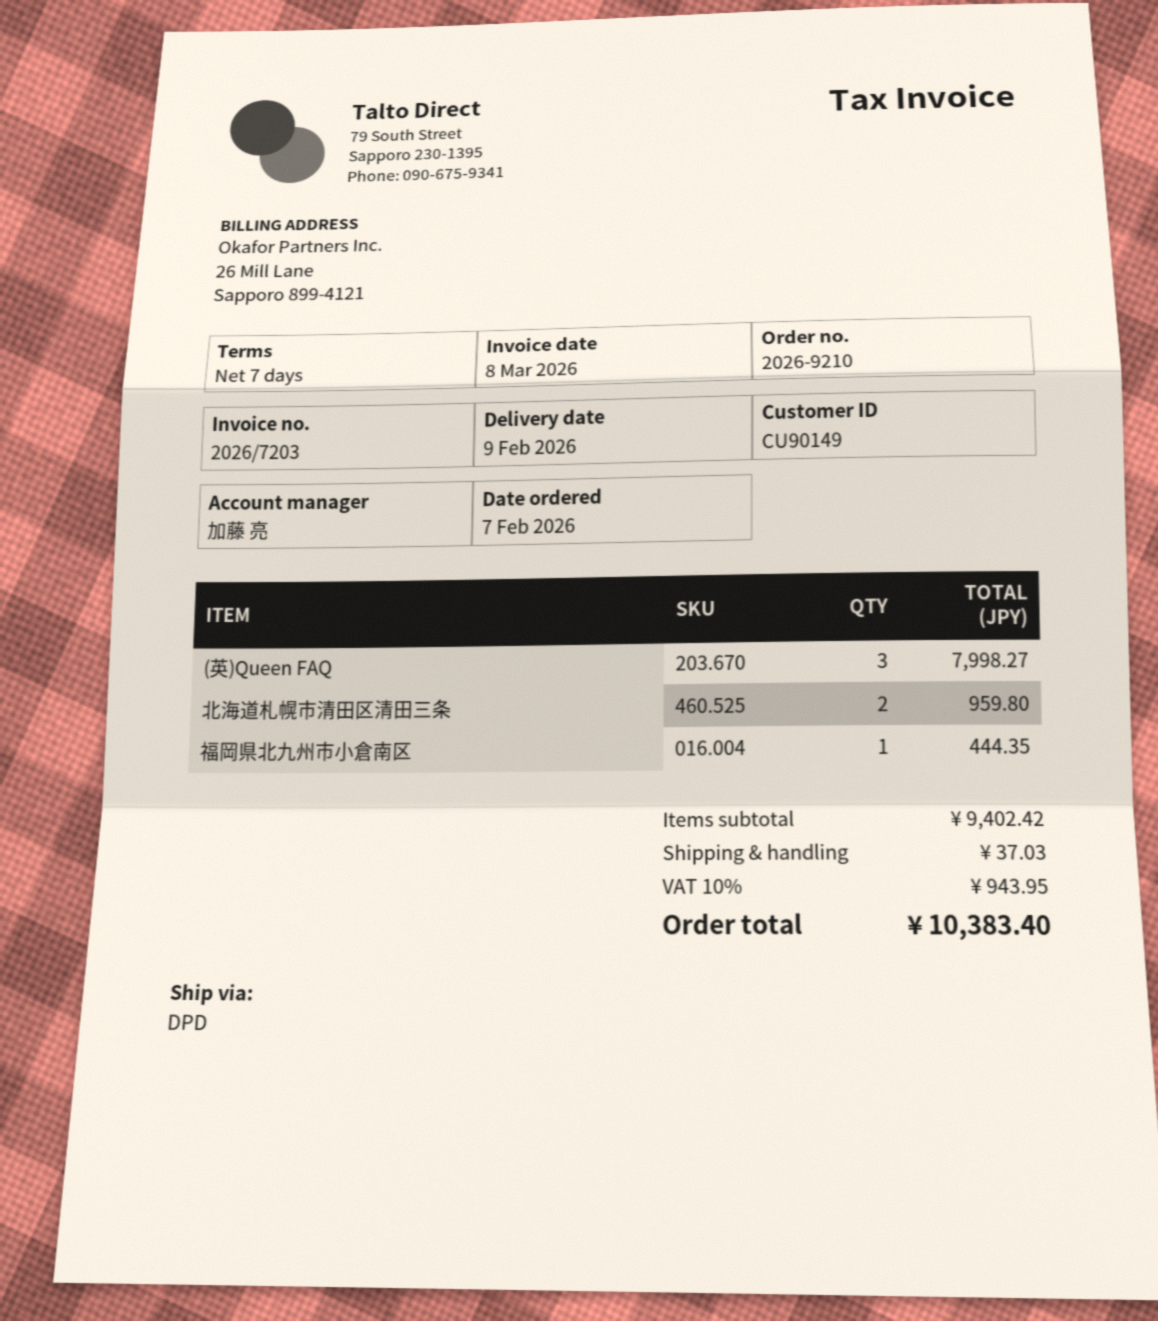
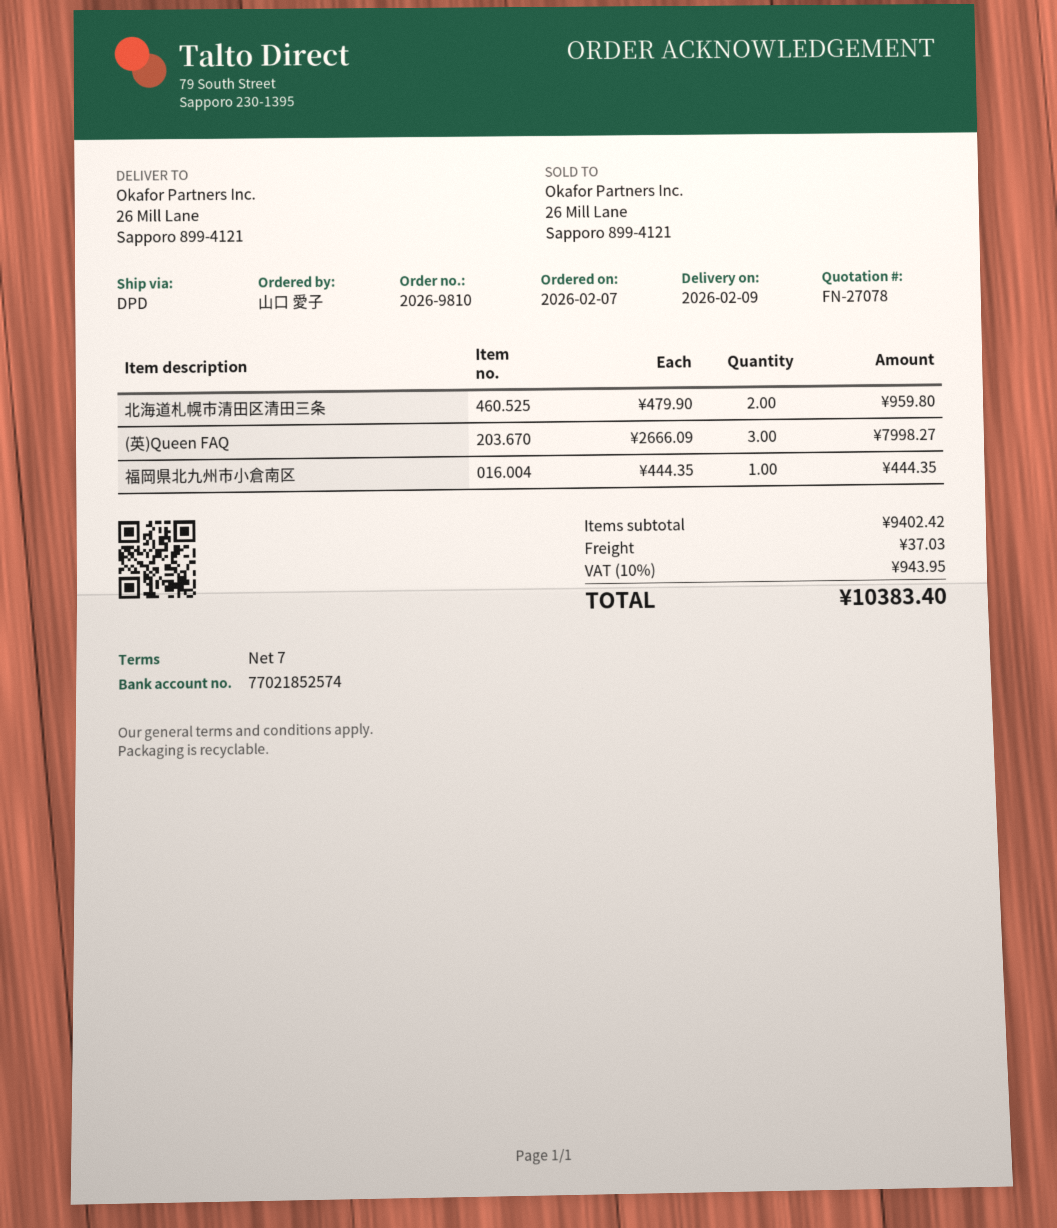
order number: 2026-9210 -> 2026-9810

